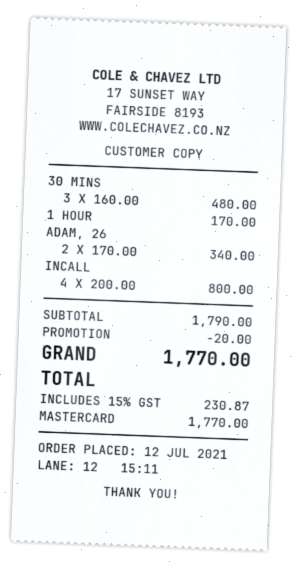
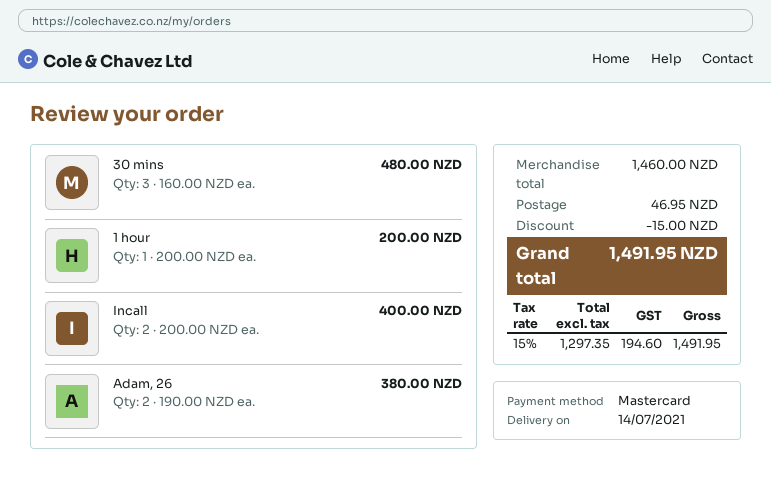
1 HOUR: 1 x 170.00 = 170.00 -> 1 x 200.00 = 200.00
ADAM, 26: 2 x 170.00 = 340.00 -> 2 x 190.00 = 380.00
INCALL: 4 x 200.00 = 800.00 -> 2 x 200.00 = 400.00
subtotal: 1790.00 -> 1460.00
discount: 20.00 -> 15.00
shipping: none -> 46.95
tax: 15% = 230.87 -> 15% = 194.60
total: 1770.00 -> 1491.95

